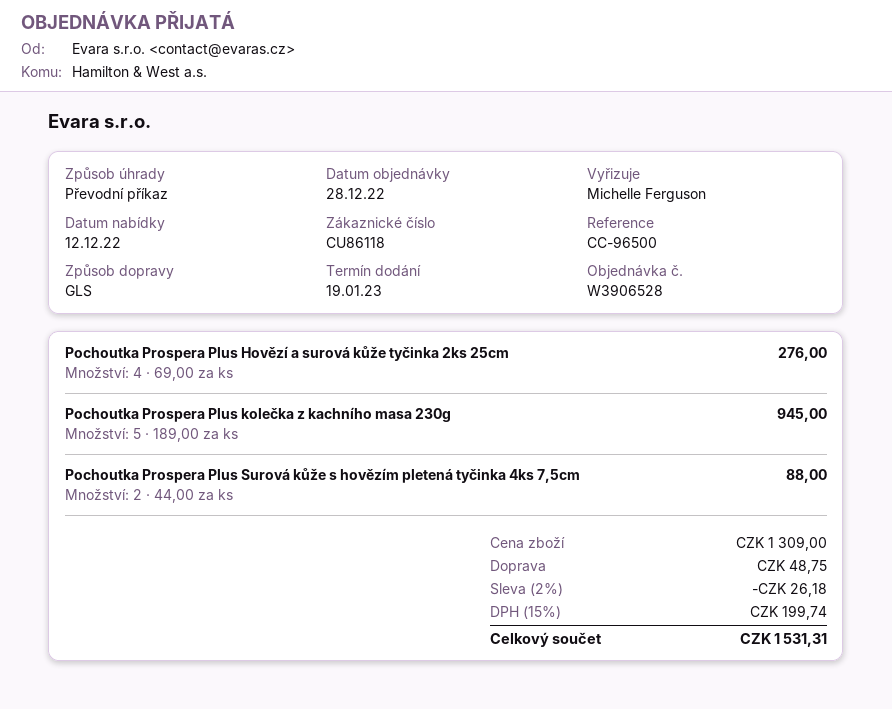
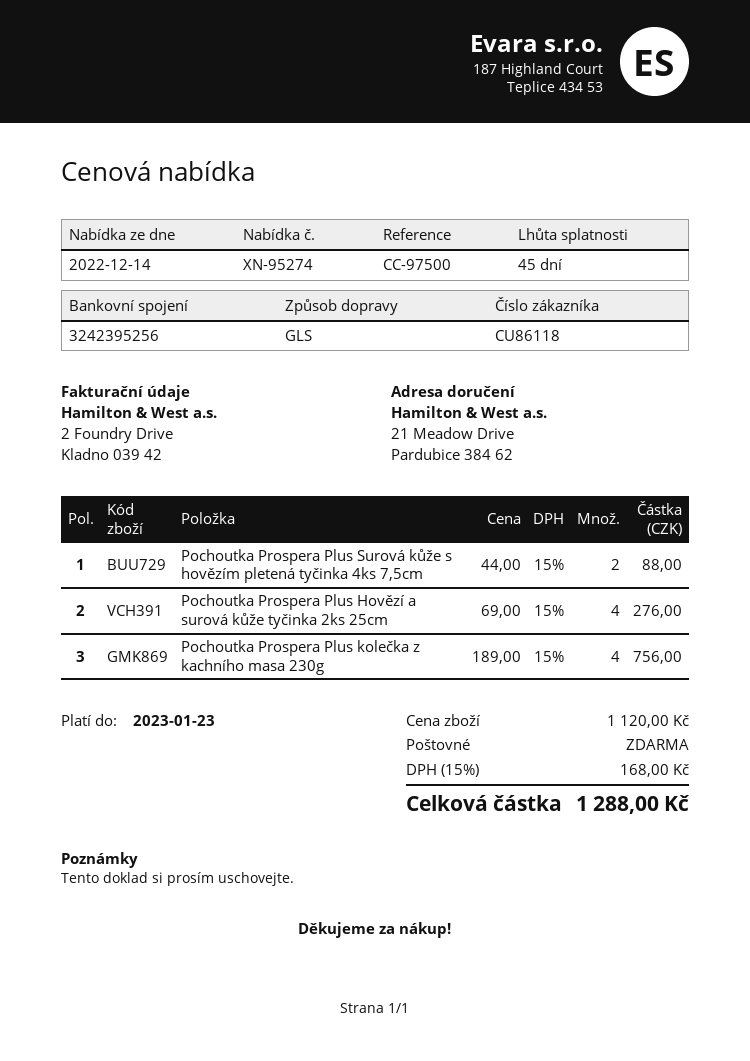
quote date: 2022-12-12 -> 2022-12-14
reference: CC-96500 -> CC-97500
Pochoutka Prospera Plus kolečka z kachního masa 230g: 5 x 189.00 = 945.00 -> 4 x 189.00 = 756.00
subtotal: 1309.00 -> 1120.00
discount: 2% = 26.18 -> none
shipping: 48.75 -> 0.00
tax: 15% = 199.74 -> 15% = 168.00
total: 1531.31 -> 1288.00

